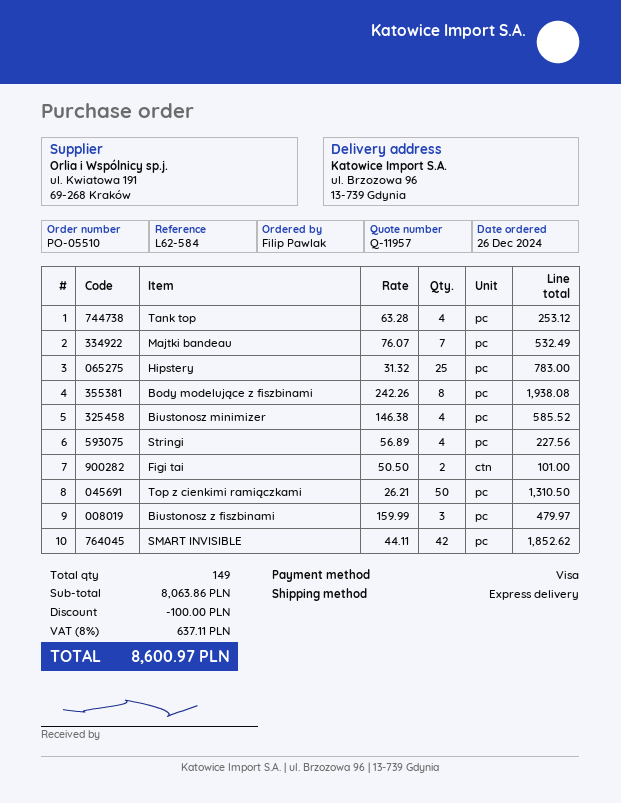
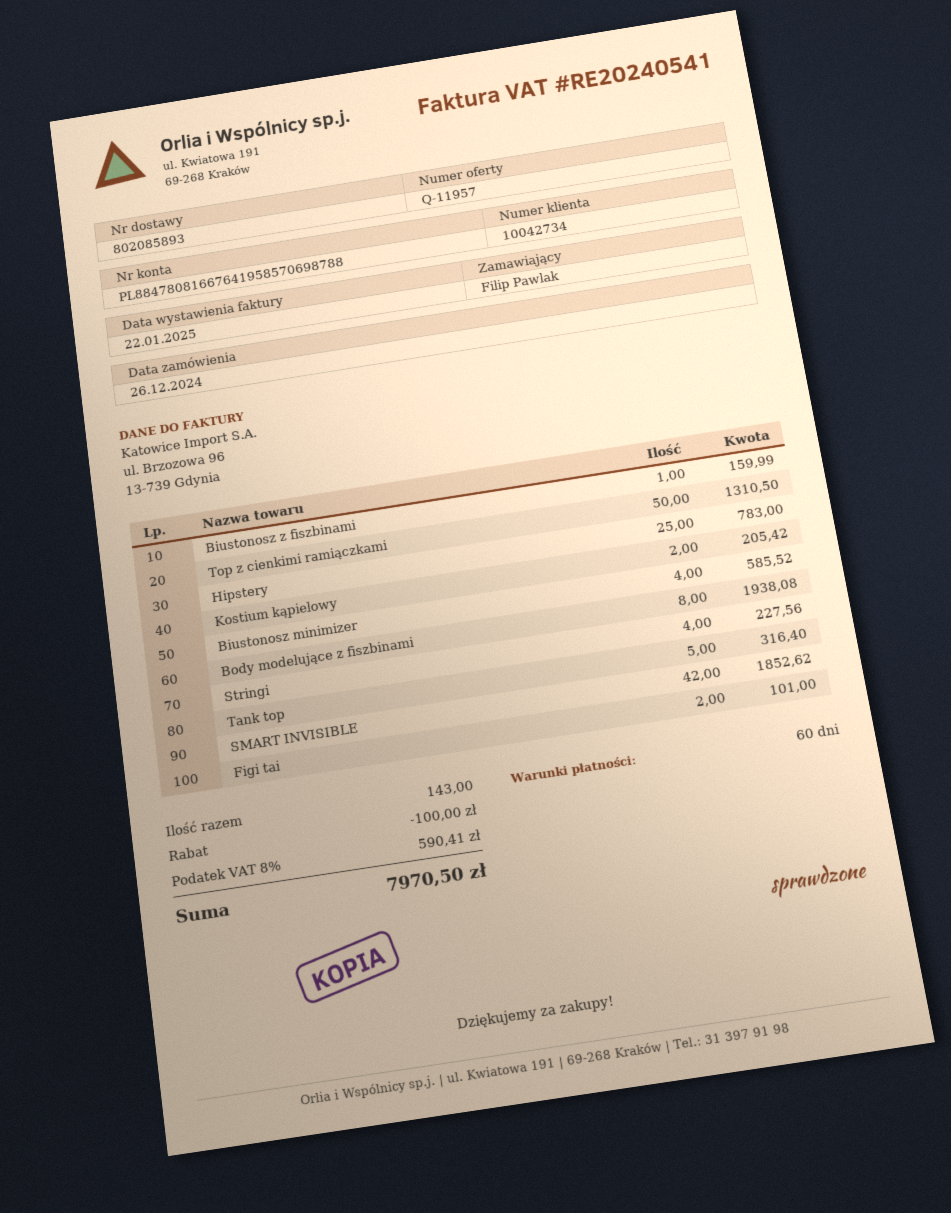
Tank top: 4 for 253.12 -> 5 for 316.40
Majtki bandeau: 7 for 532.49 -> none
Biustonosz z fiszbinami: 3 for 479.97 -> 1 for 159.99
Kostium kąpielowy: none -> 2 for 205.42
total quantity: 149 -> 143
tax: 8% = 637.11 -> 8% = 590.41
total: 8600.97 -> 7970.50

